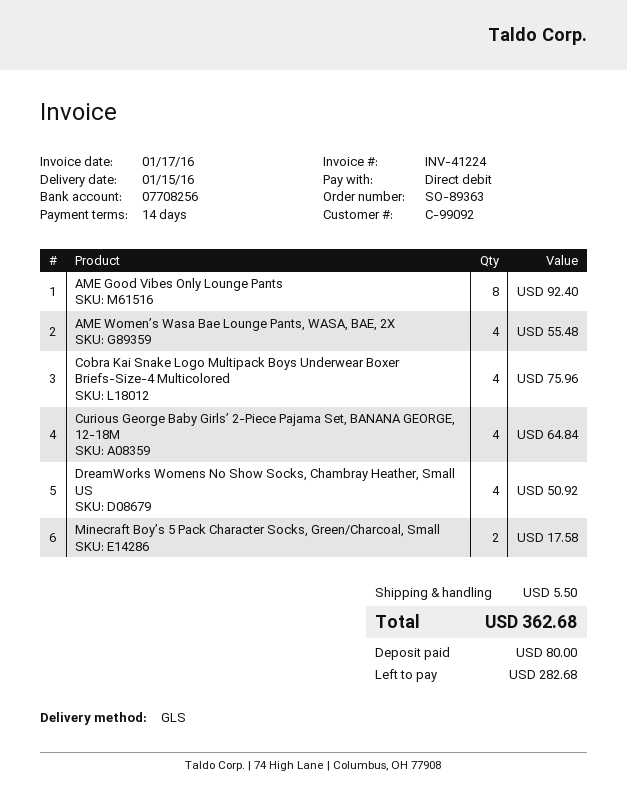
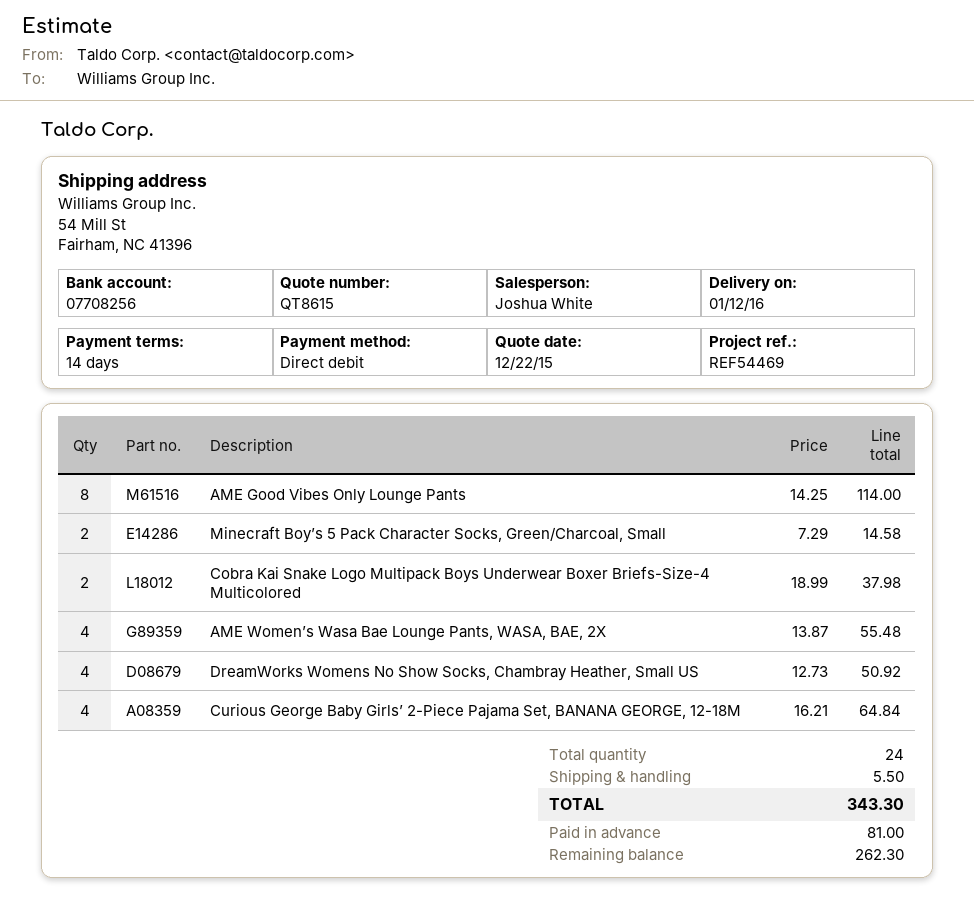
delivery date: 2016-01-15 -> 2016-01-12
AME Good Vibes Only Lounge Pants: 8 for 92.40 -> 8 for 114.00
Cobra Kai Snake Logo Multipack Boys Underwear Boxer Briefs-Size-4 Multicolored: 4 for 75.96 -> 2 for 37.98
Minecraft Boy’s 5 Pack Character Socks, Green/Charcoal, Small: 2 for 17.58 -> 2 for 14.58
total: 362.68 -> 343.30
deposit: 80.00 -> 81.00
balance: 282.68 -> 262.30

